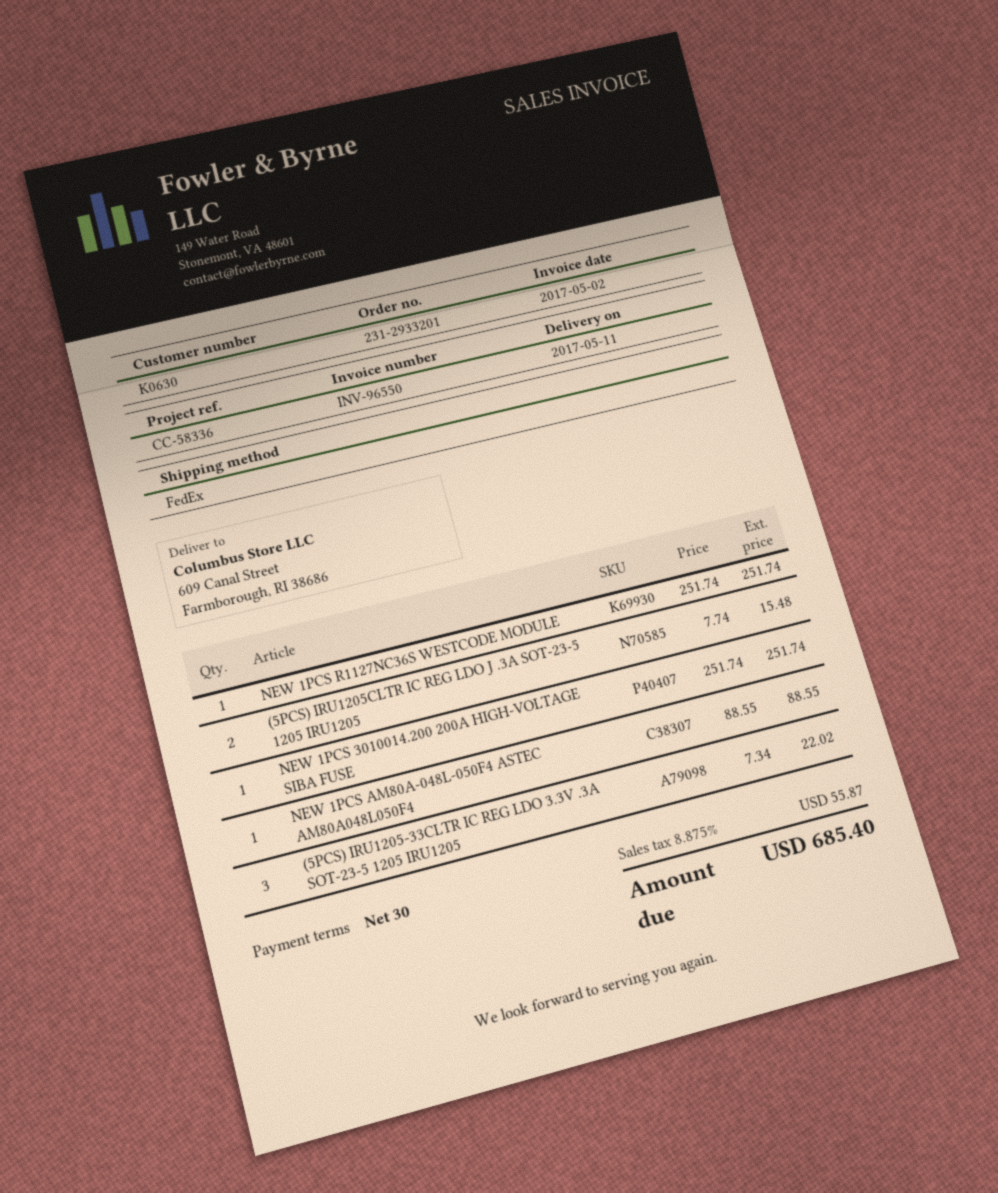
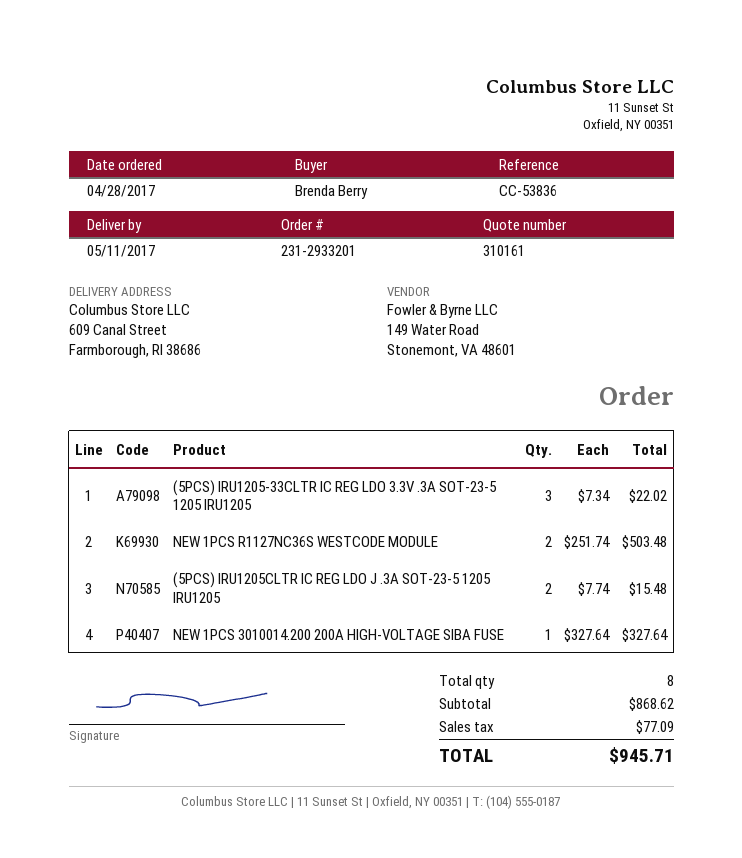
reference: CC-58336 -> CC-53836
NEW 1PCS R1127NC36S WESTCODE MODULE: 1 x 251.74 = 251.74 -> 2 x 251.74 = 503.48
NEW 1PCS 3010014.200 200A HIGH-VOLTAGE SIBA FUSE: 1 x 251.74 = 251.74 -> 1 x 327.64 = 327.64
NEW 1PCS AM80A-048L-050F4 ASTEC AM80A048L050F4: 1 x 88.55 = 88.55 -> none
tax: 55.87 -> 77.09
total: 685.40 -> 945.71

